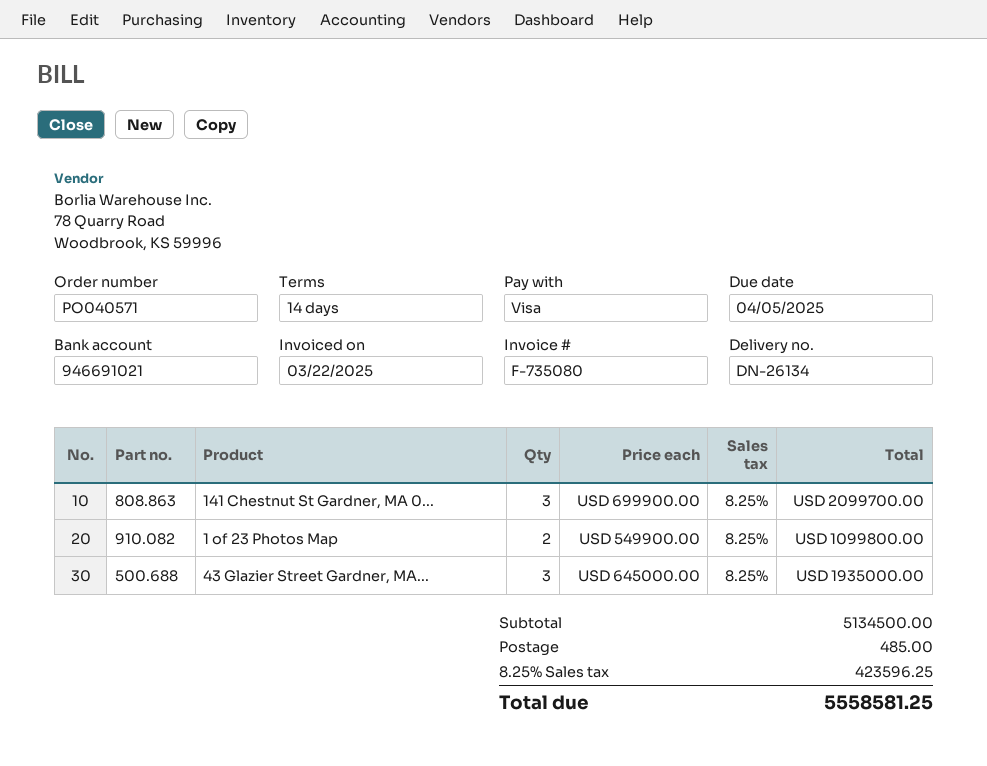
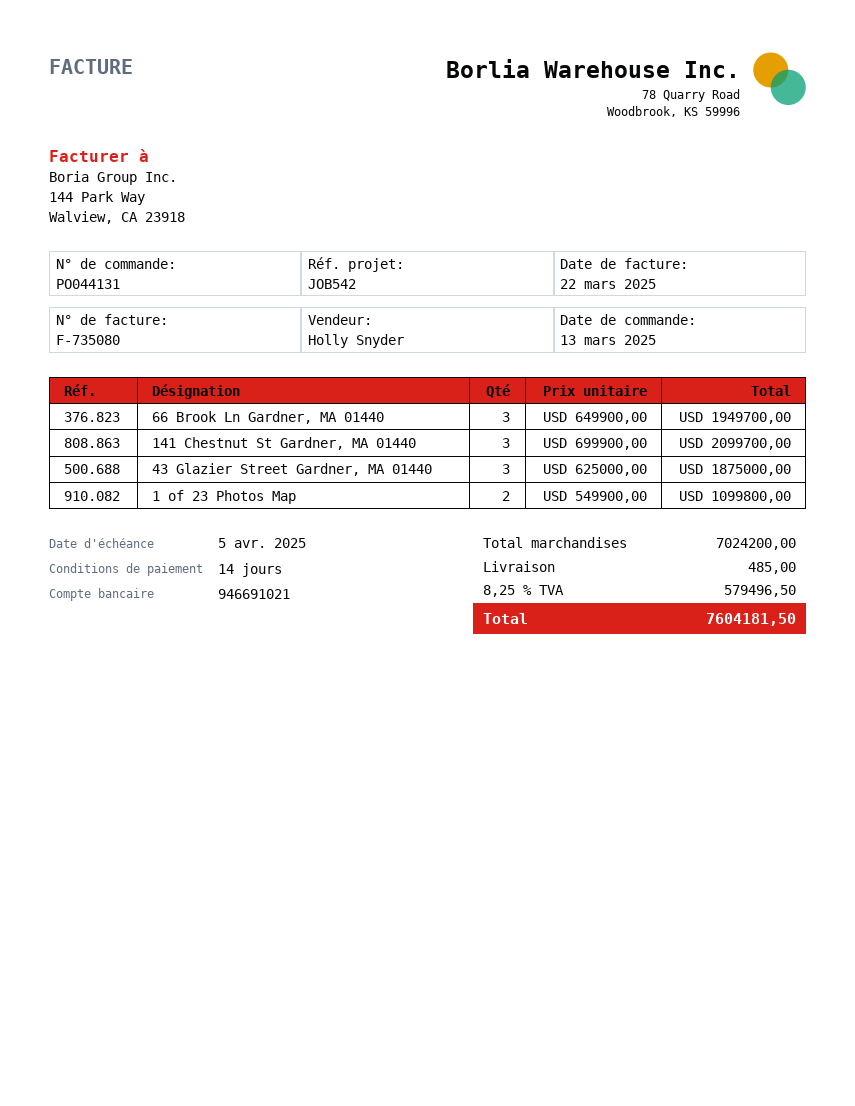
order number: PO040571 -> PO044131
43 Glazier Street Gardner, MA...: 3 x 645000.00 = 1935000.00 -> 3 x 625000.00 = 1875000.00
66 Brook Ln Gardner, MA 01440: none -> 3 x 649900.00 = 1949700.00
subtotal: 5134500.00 -> 7024200.00
tax: 8.25% = 423596.25 -> 8.25% = 579496.50
total: 5558581.25 -> 7604181.50

